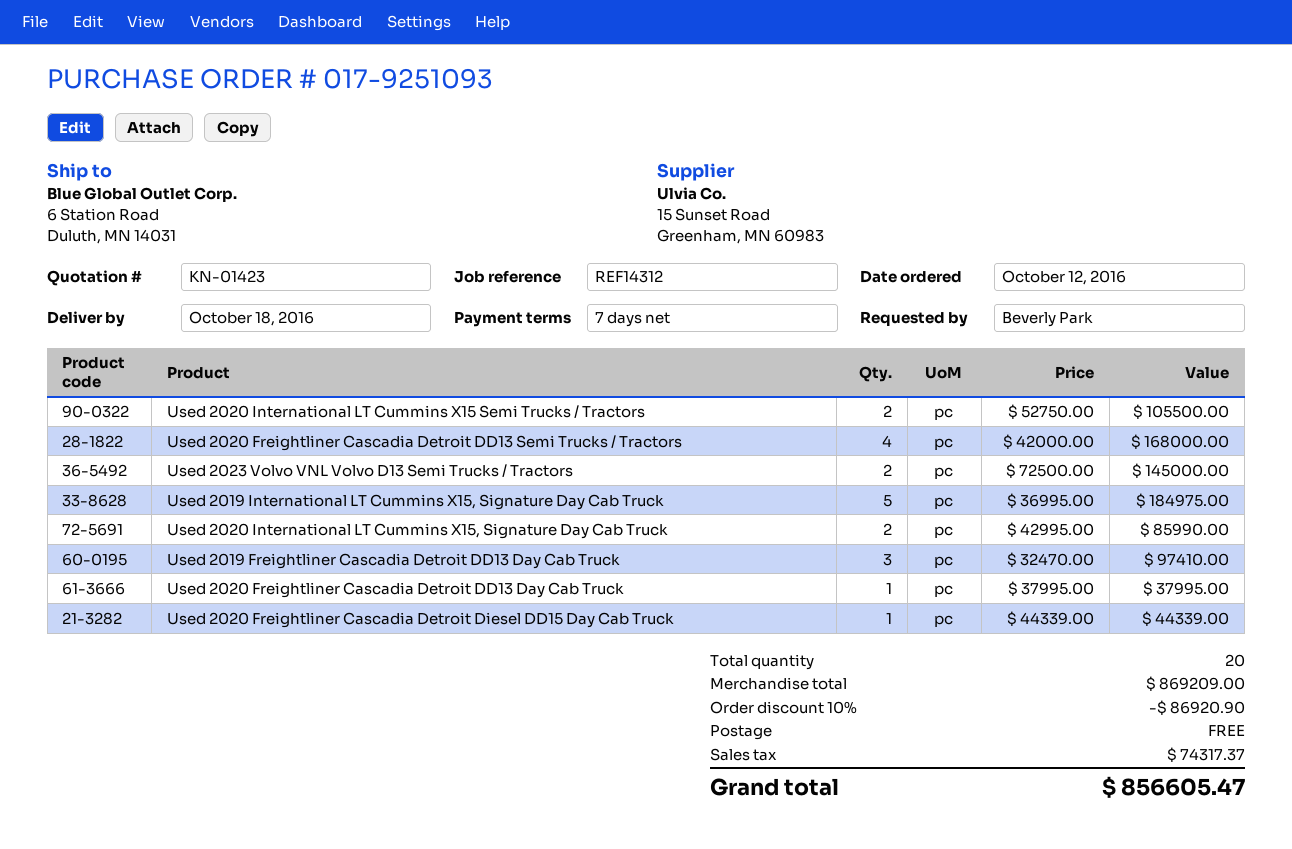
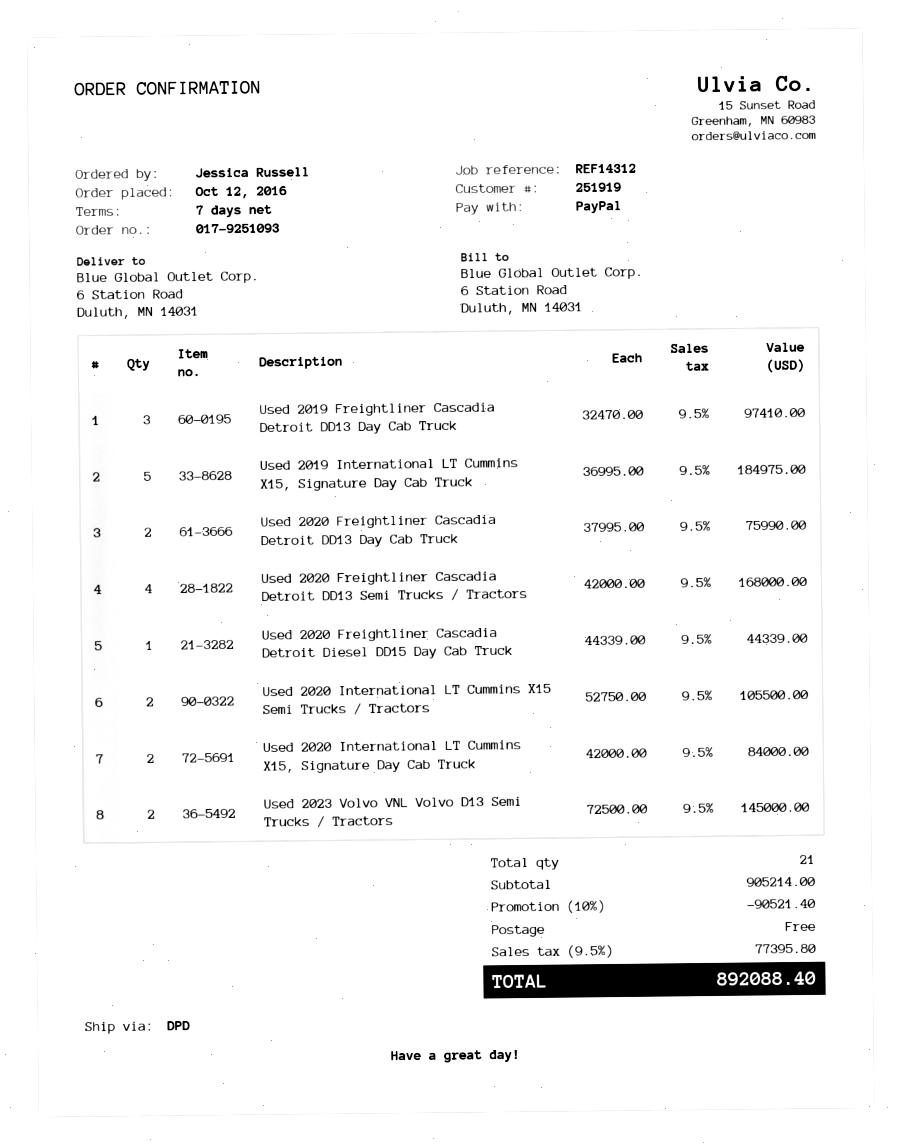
ordered by: Beverly Park -> Jessica Russell
Used 2020 International LT Cummins X15, Signature Day Cab Truck: 2 x 42995.00 = 85990.00 -> 2 x 42000.00 = 84000.00
Used 2020 Freightliner Cascadia Detroit DD13 Day Cab Truck: 1 x 37995.00 = 37995.00 -> 2 x 37995.00 = 75990.00
total quantity: 20 -> 21
subtotal: 869209.00 -> 905214.00
discount: 10% = 86920.90 -> 10% = 90521.40
tax: 74317.37 -> 77395.80
total: 856605.47 -> 892088.40

